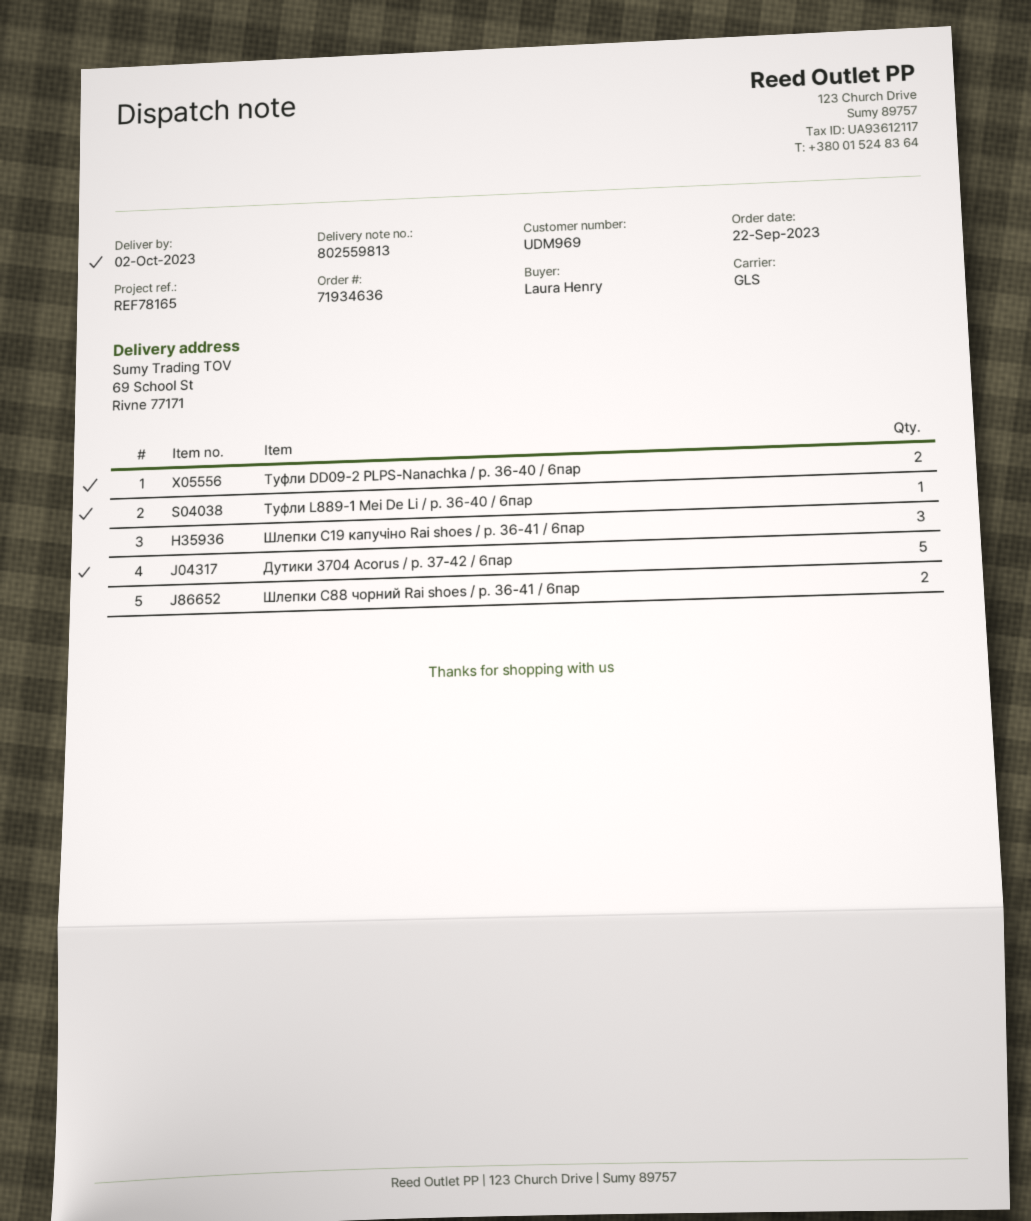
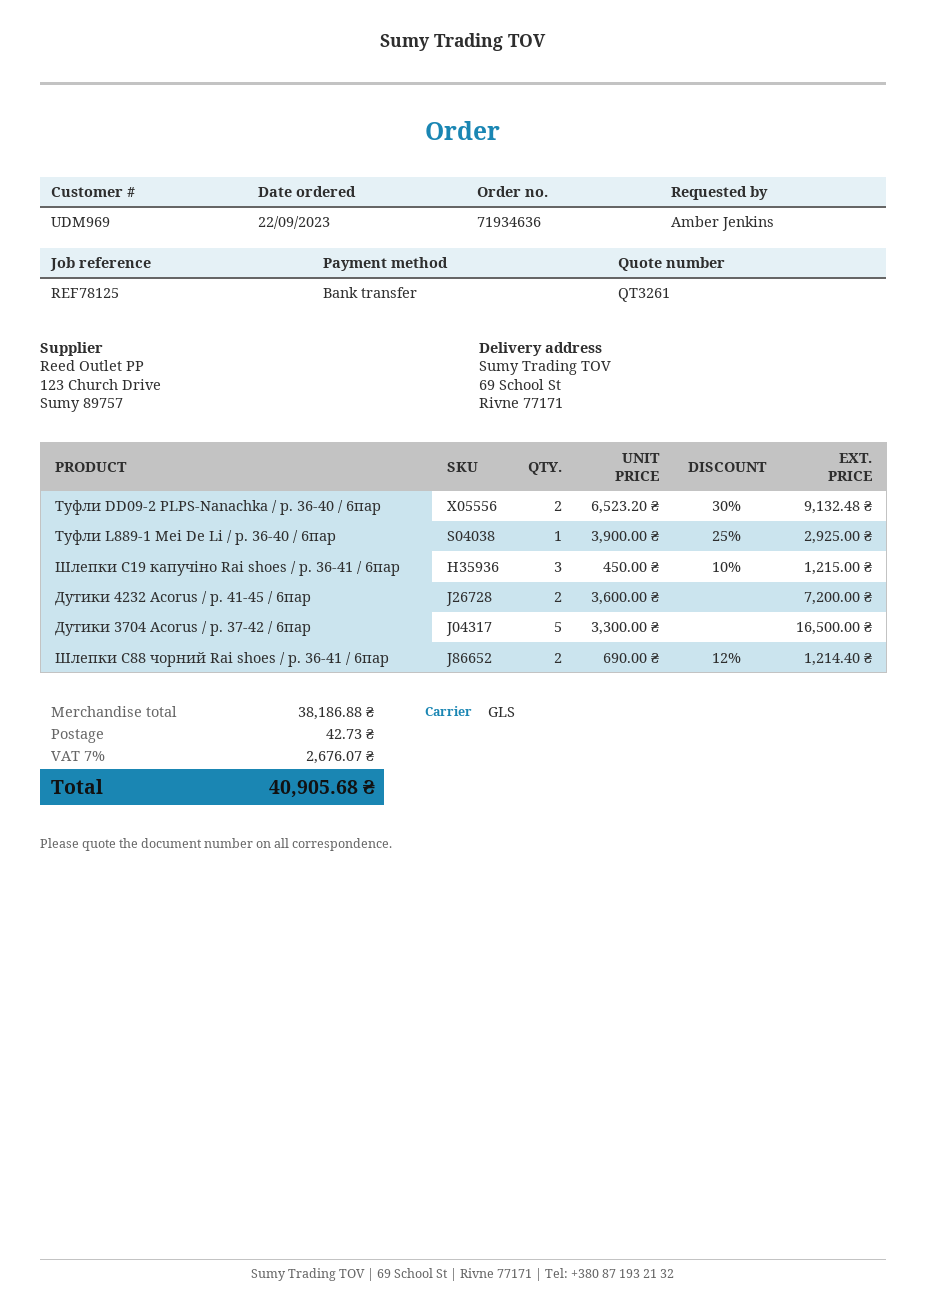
reference: REF78165 -> REF78125
ordered by: Laura Henry -> Amber Jenkins
Дутики 4232 Acorus / p. 41-45 / 6пар: none -> 2

